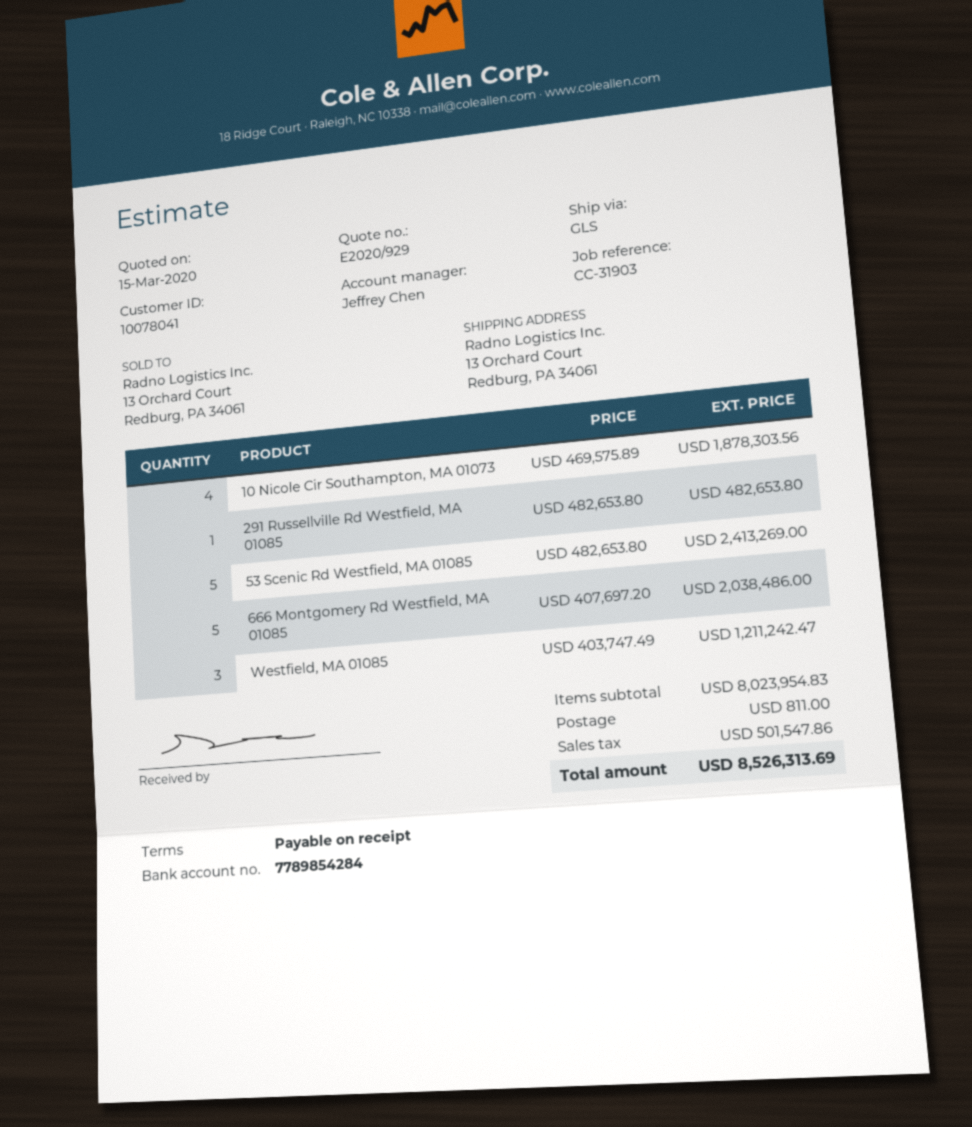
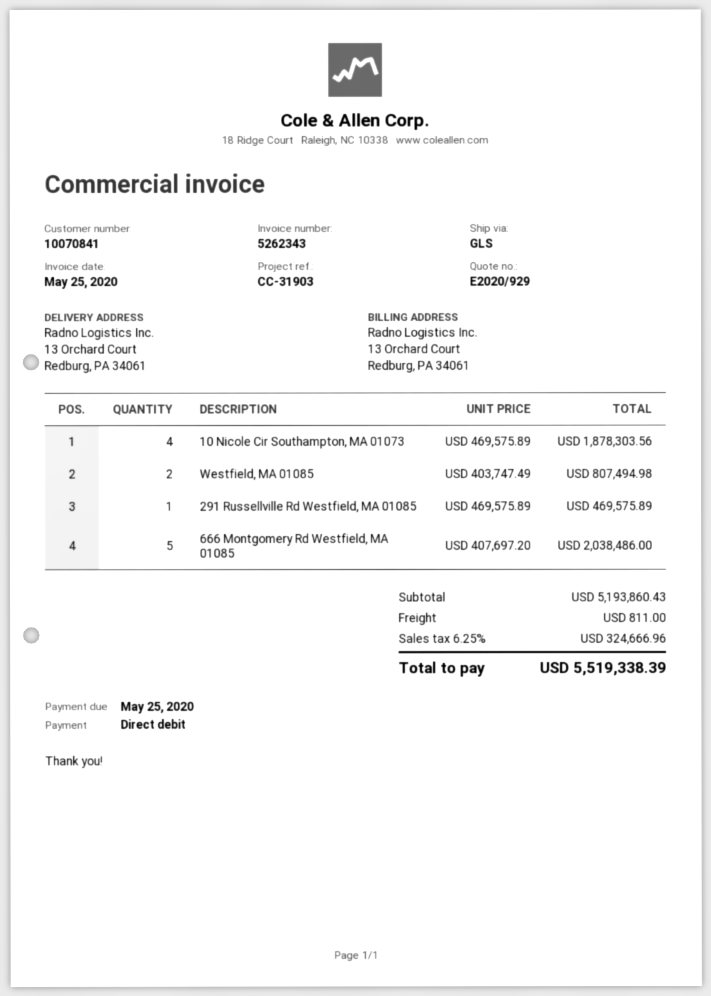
customer number: 10078041 -> 10070841
291 Russellville Rd Westfield, MA 01085: 1 x 482653.80 = 482653.80 -> 1 x 469575.89 = 469575.89
53 Scenic Rd Westfield, MA 01085: 5 x 482653.80 = 2413269.00 -> none
Westfield, MA 01085: 3 x 403747.49 = 1211242.47 -> 2 x 403747.49 = 807494.98
subtotal: 8023954.83 -> 5193860.43
tax: 501547.86 -> 324666.96
total: 8526313.69 -> 5519338.39

